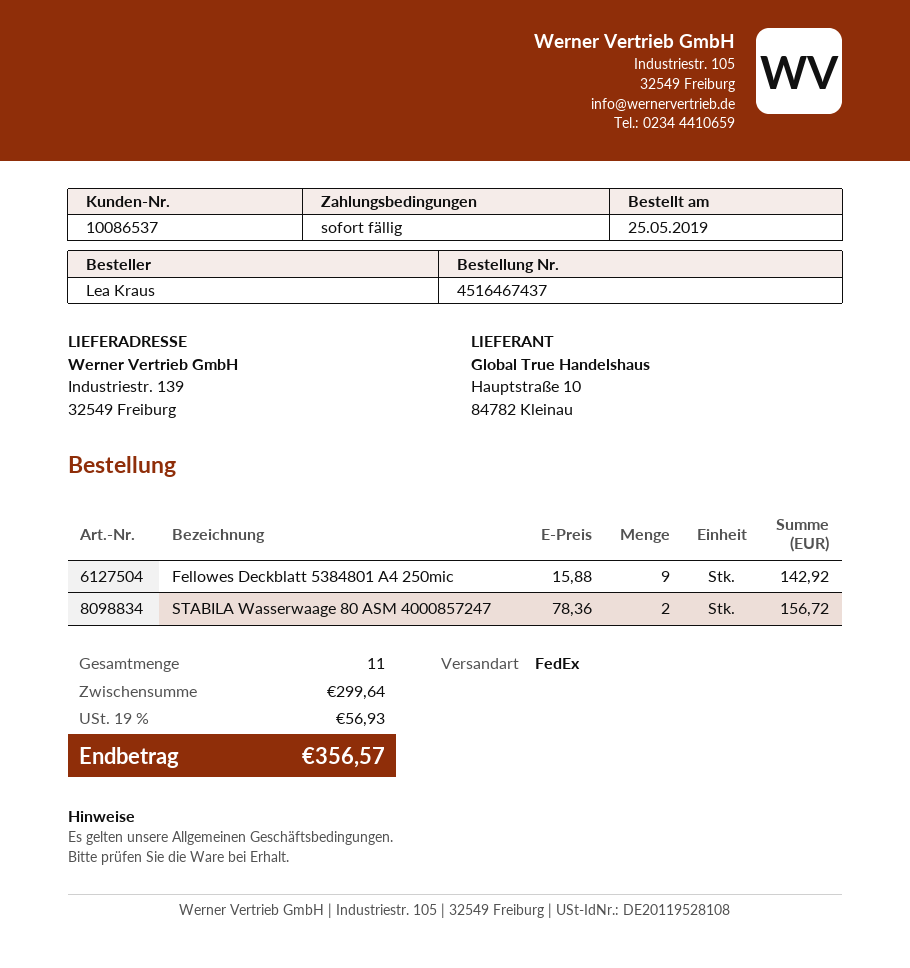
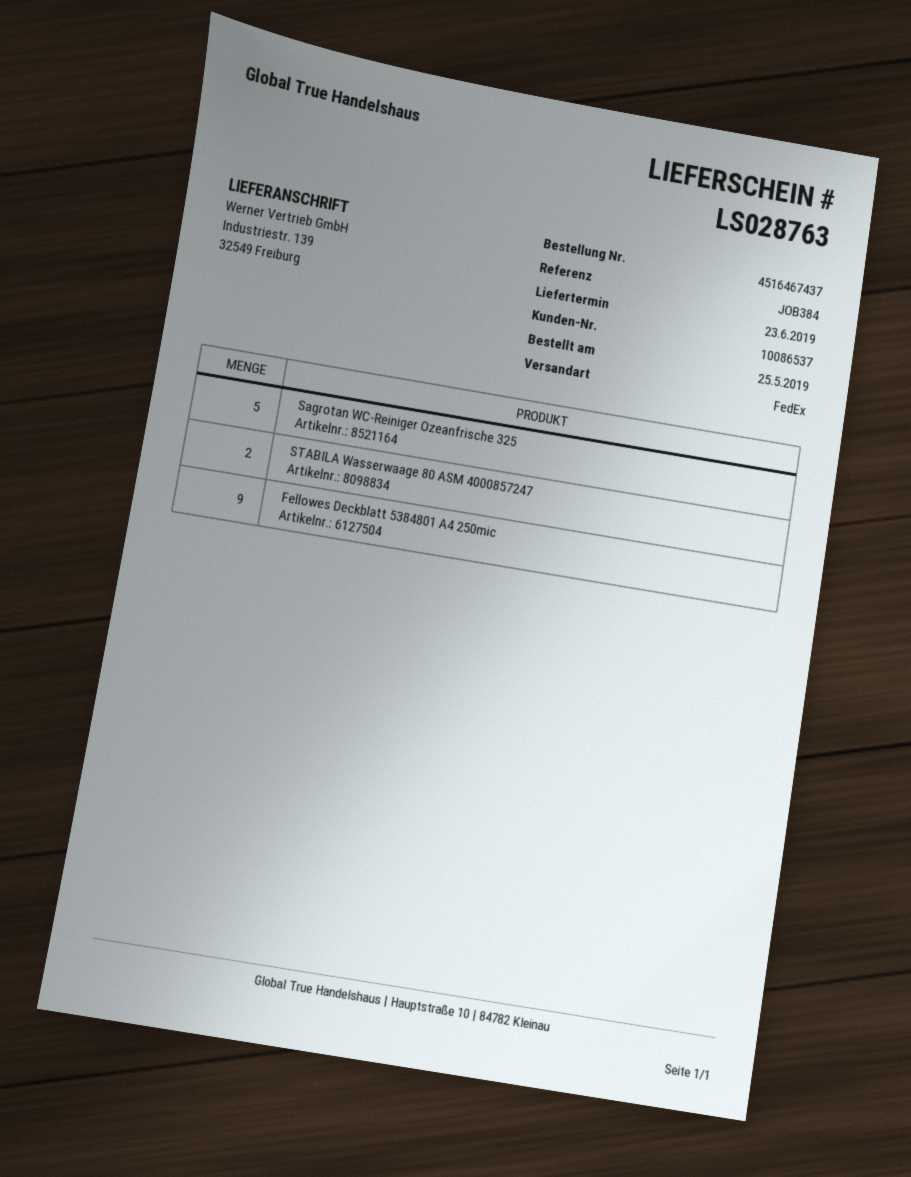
Sagrotan WC-Reiniger Ozeanfrische 325: none -> 5

